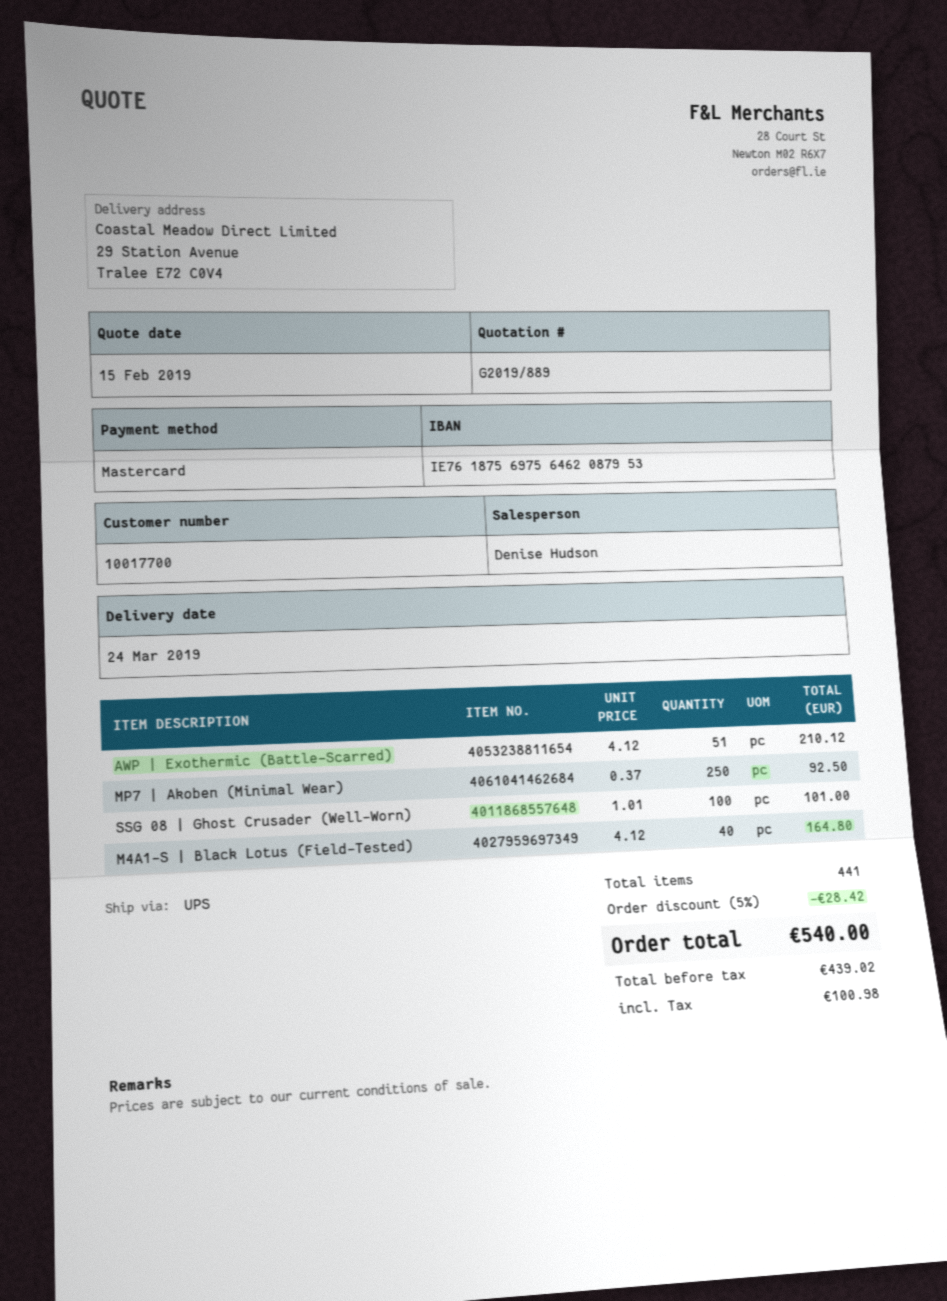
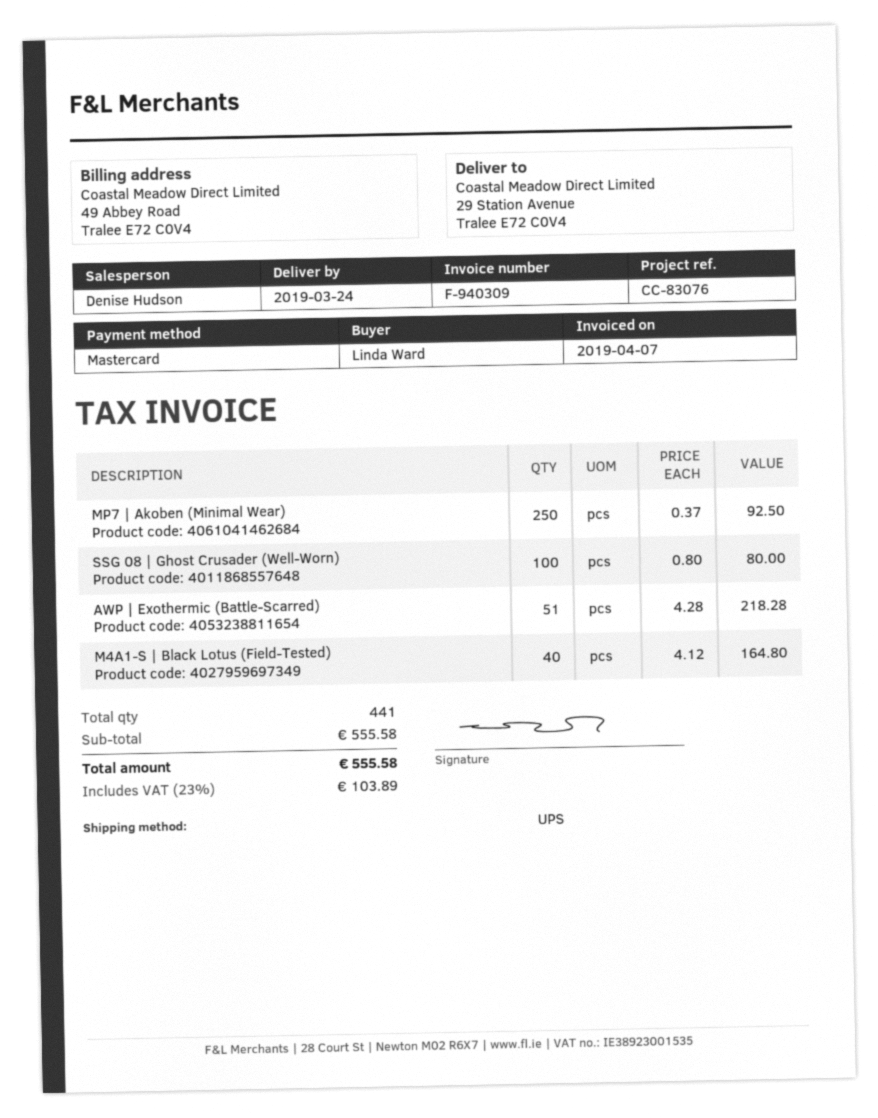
AWP | Exothermic (Battle-Scarred): 51 x 4.12 = 210.12 -> 51 x 4.28 = 218.28
SSG 08 | Ghost Crusader (Well-Worn): 100 x 1.01 = 101.00 -> 100 x 0.80 = 80.00
discount: 5% = 28.42 -> none
tax: 100.98 -> 103.89
total: 540.00 -> 555.58

